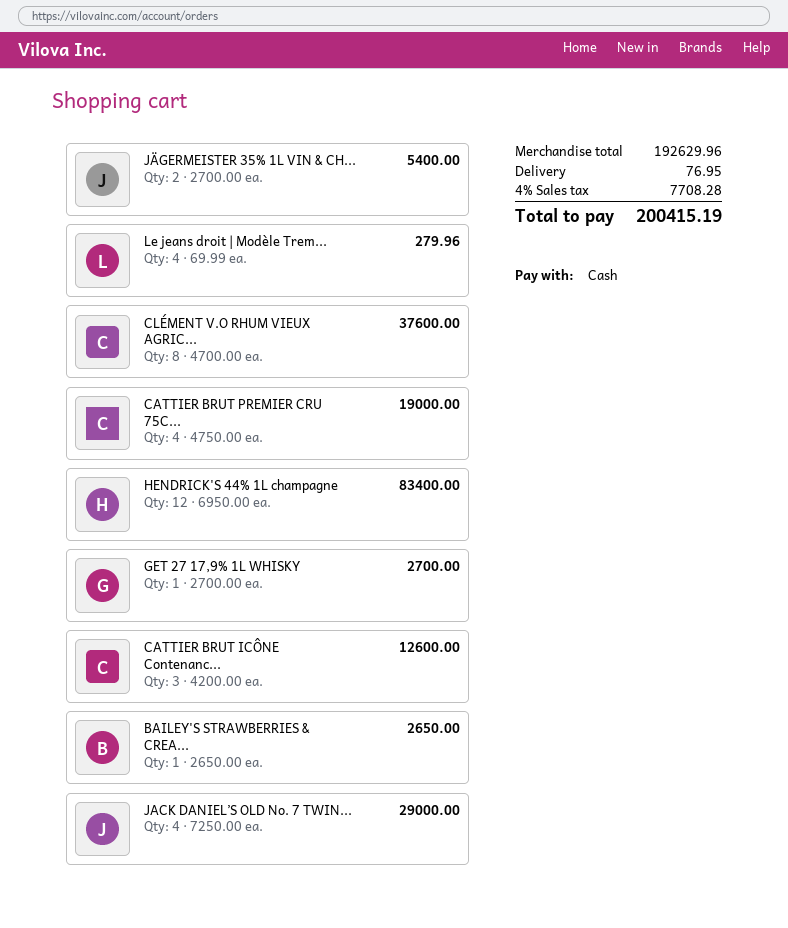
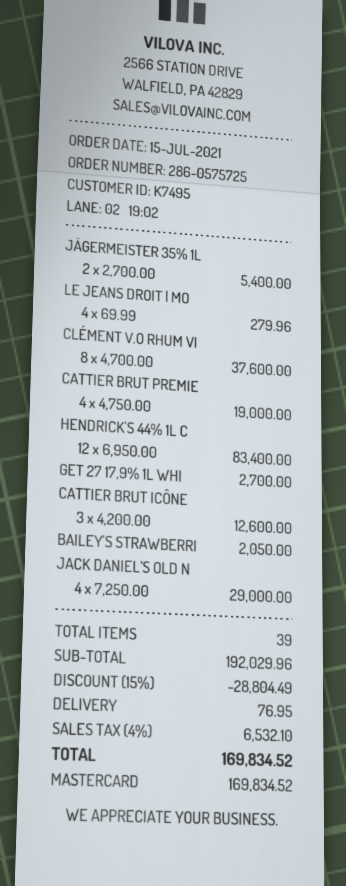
payment method: cash -> Mastercard
BAILEY'S STRAWBERRIES & CREA...: 1 x 2650.00 = 2650.00 -> 1 x 2050.00 = 2050.00
subtotal: 192629.96 -> 192029.96
discount: none -> 15% = 28804.49
tax: 4% = 7708.28 -> 4% = 6532.10
total: 200415.19 -> 169834.52

